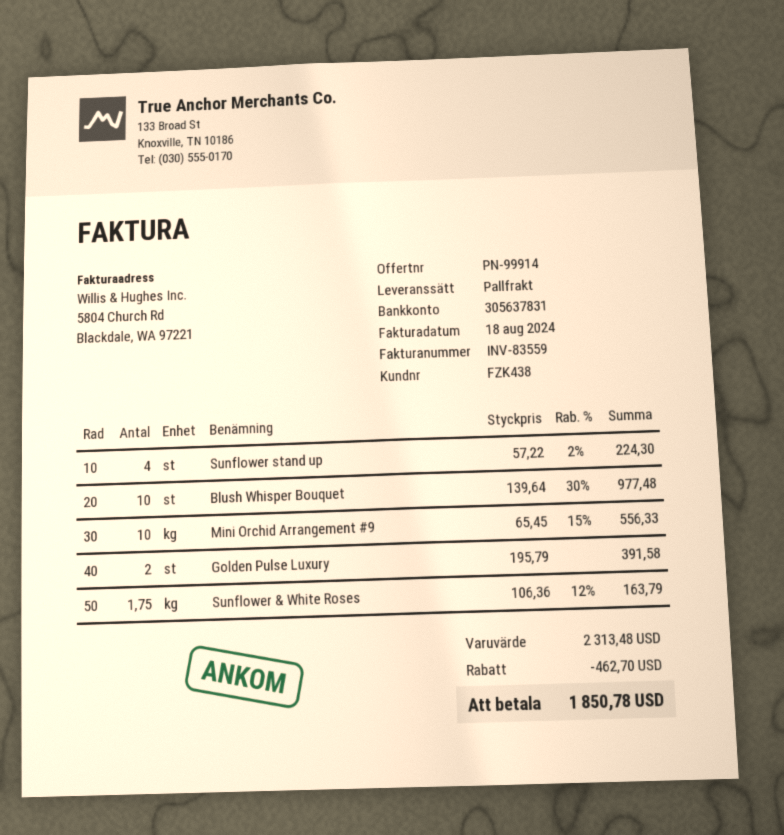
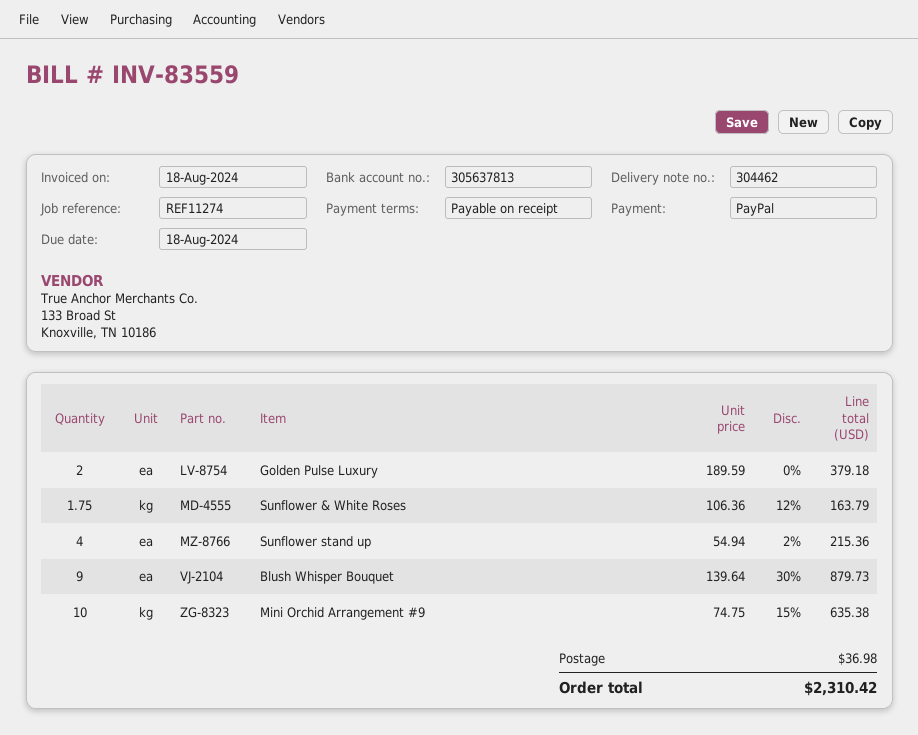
bank account: 305637831 -> 305637813
Sunflower stand up: 4 x 57.22 - 2% = 224.30 -> 4 x 54.94 - 2% = 215.36
Blush Whisper Bouquet: 10 x 139.64 - 30% = 977.48 -> 9 x 139.64 - 30% = 879.73
Mini Orchid Arrangement #9: 10 x 65.45 - 15% = 556.33 -> 10 x 74.75 - 15% = 635.38
Golden Pulse Luxury: 2 x 195.79 = 391.58 -> 2 x 189.59 = 379.18
discount: 462.70 -> none
shipping: none -> 36.98
total: 1850.78 -> 2310.42

